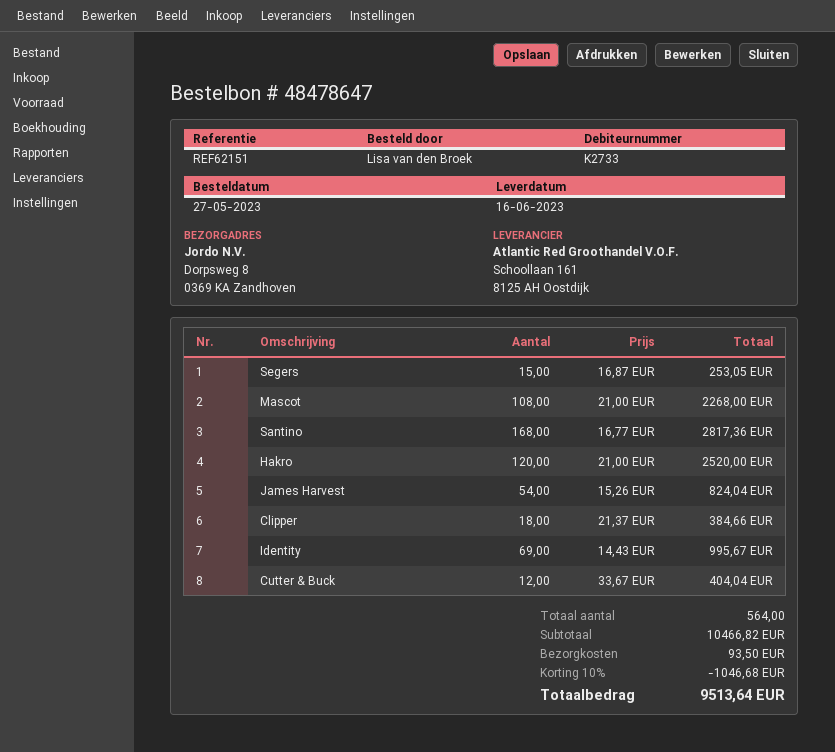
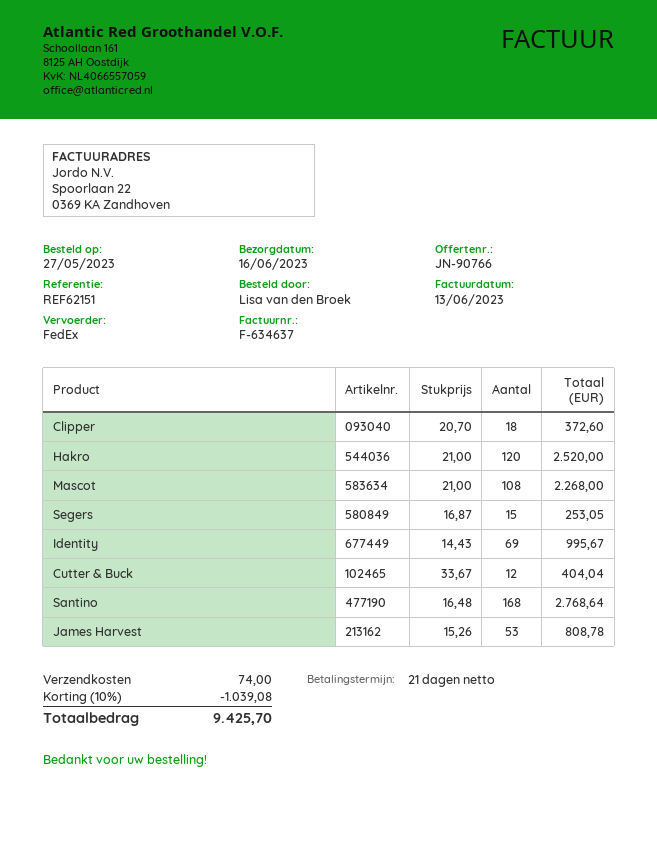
Santino: 168 x 16.77 = 2817.36 -> 168 x 16.48 = 2768.64
James Harvest: 54 x 15.26 = 824.04 -> 53 x 15.26 = 808.78
Clipper: 18 x 21.37 = 384.66 -> 18 x 20.70 = 372.60
discount: 10% = 1046.68 -> 10% = 1039.08
shipping: 93.50 -> 74.00
total: 9513.64 -> 9425.70

